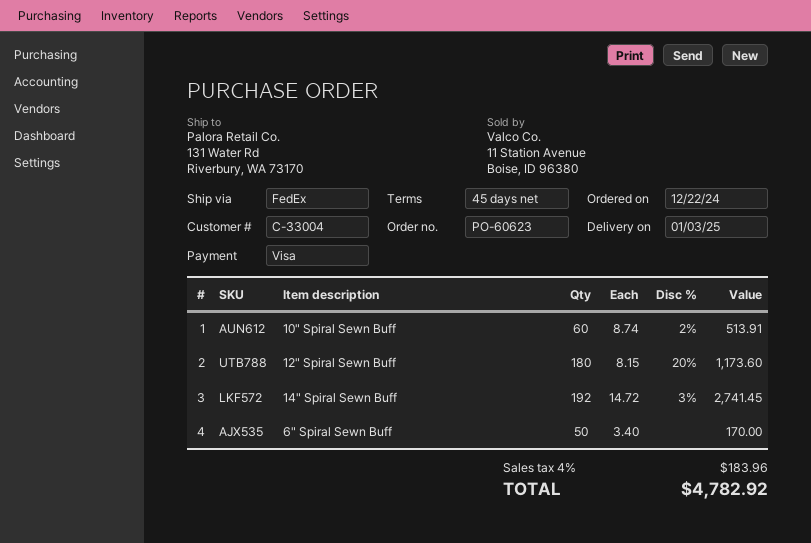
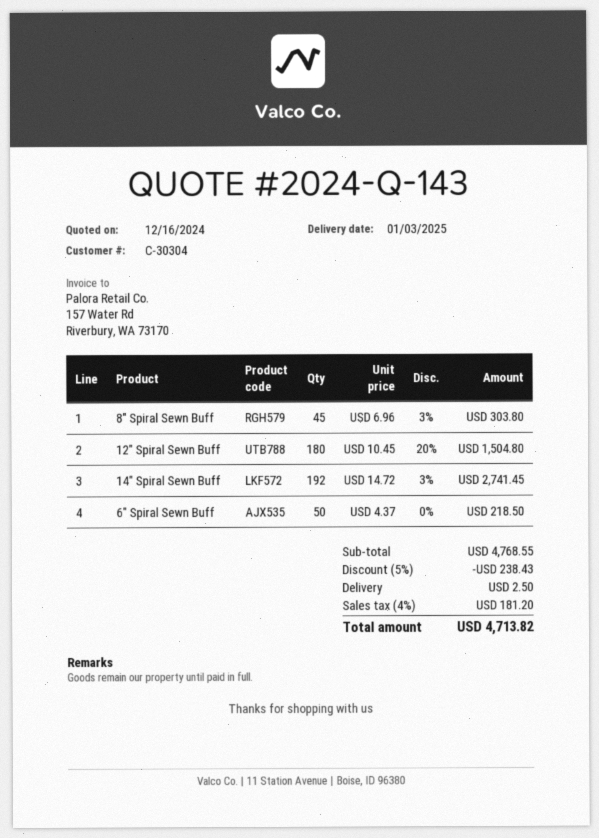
customer number: C-33004 -> C-30304
10" Spiral Sewn Buff: 60 x 8.74 - 2% = 513.91 -> none
12" Spiral Sewn Buff: 180 x 8.15 - 20% = 1173.60 -> 180 x 10.45 - 20% = 1504.80
6" Spiral Sewn Buff: 50 x 3.40 = 170.00 -> 50 x 4.37 = 218.50
8" Spiral Sewn Buff: none -> 45 x 6.96 - 3% = 303.80
discount: none -> 5% = 238.43
shipping: none -> 2.50
tax: 4% = 183.96 -> 4% = 181.20
total: 4782.92 -> 4713.82

